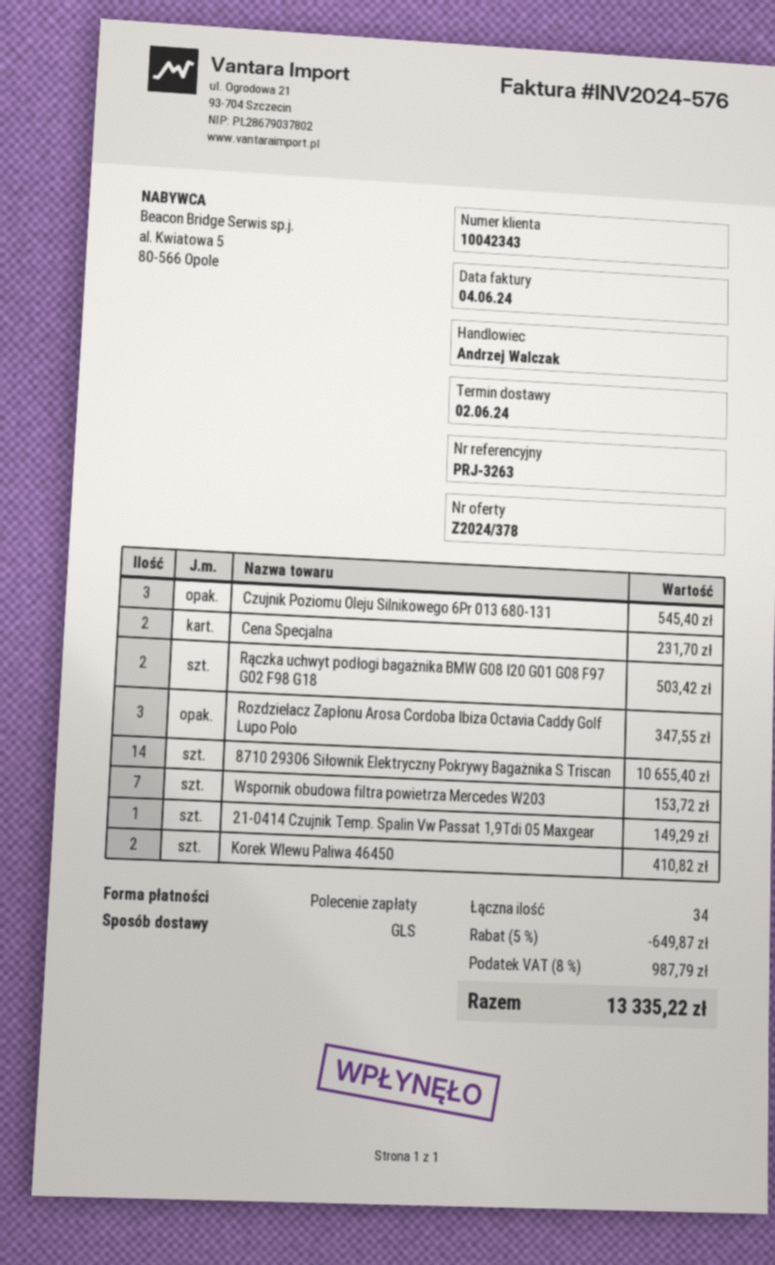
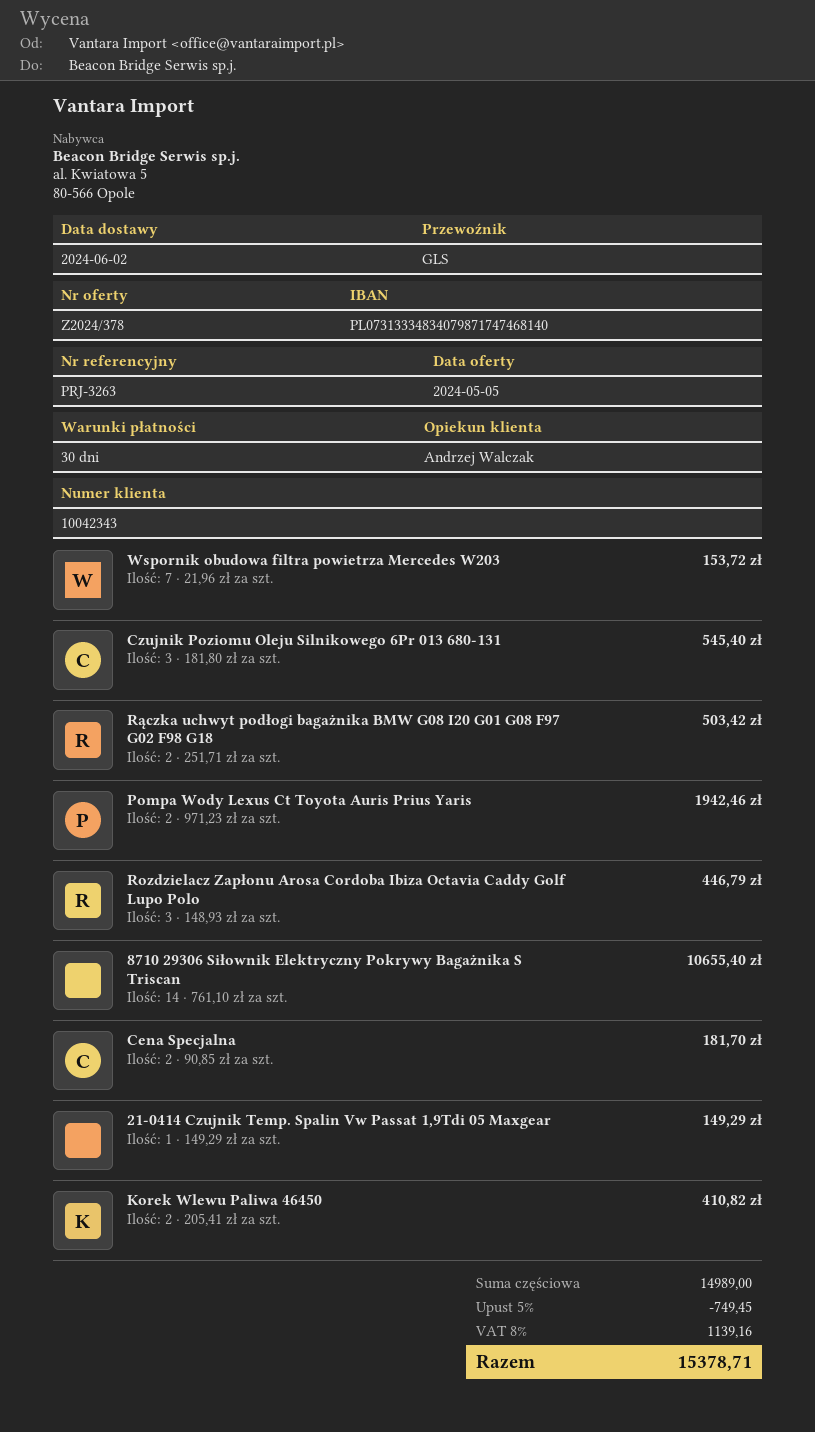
Cena Specjalna: 2 for 231.70 -> 2 for 181.70
Rozdzielacz Zapłonu Arosa Cordoba Ibiza Octavia Caddy Golf Lupo Polo: 3 for 347.55 -> 3 for 446.79
Pompa Wody Lexus Ct Toyota Auris Prius Yaris: none -> 2 for 1942.46
discount: 5% = 649.87 -> 5% = 749.45
tax: 8% = 987.79 -> 8% = 1139.16
total: 13335.22 -> 15378.71

